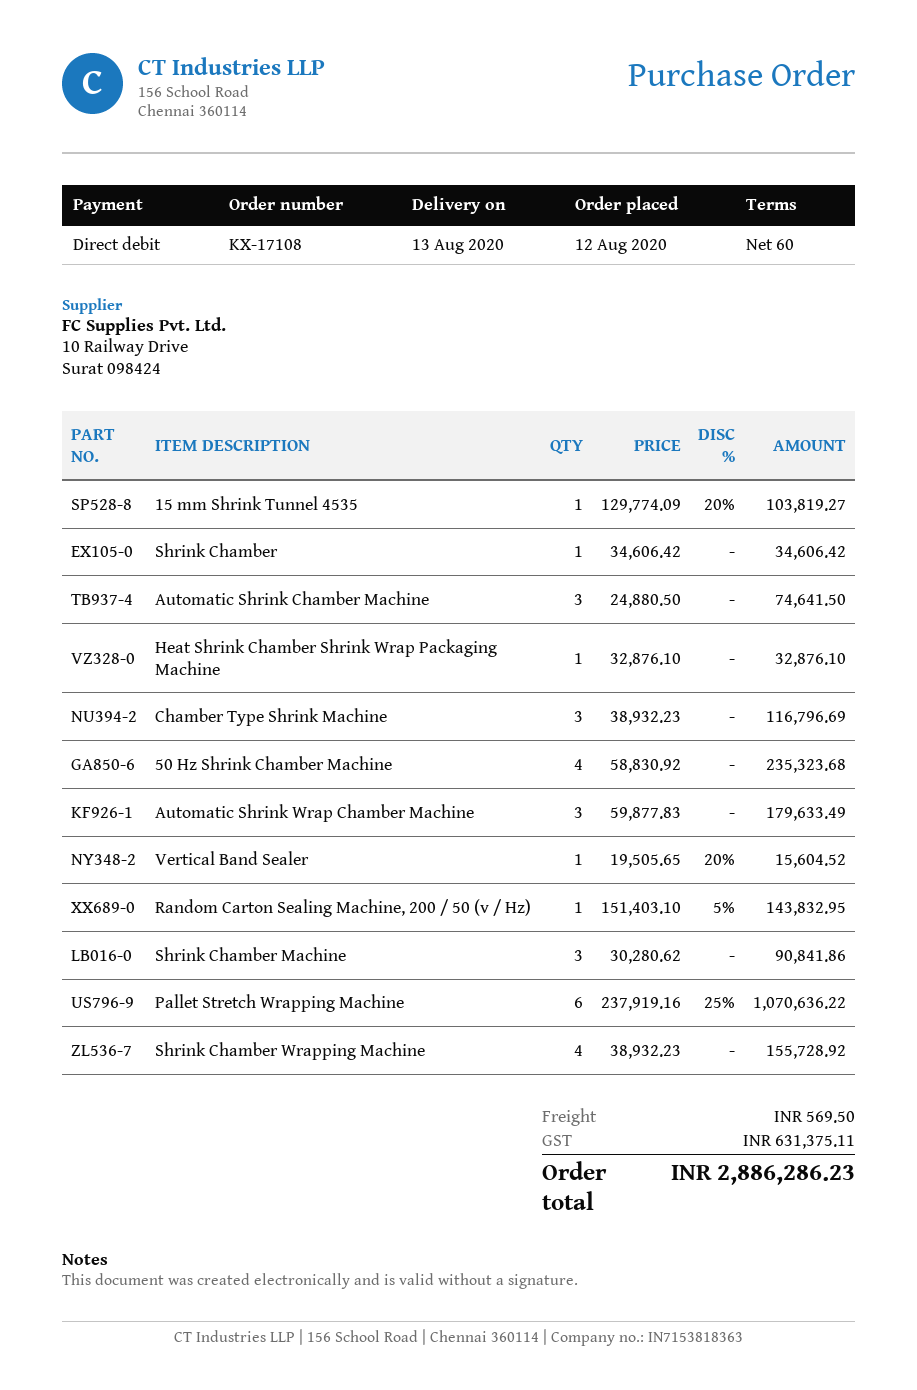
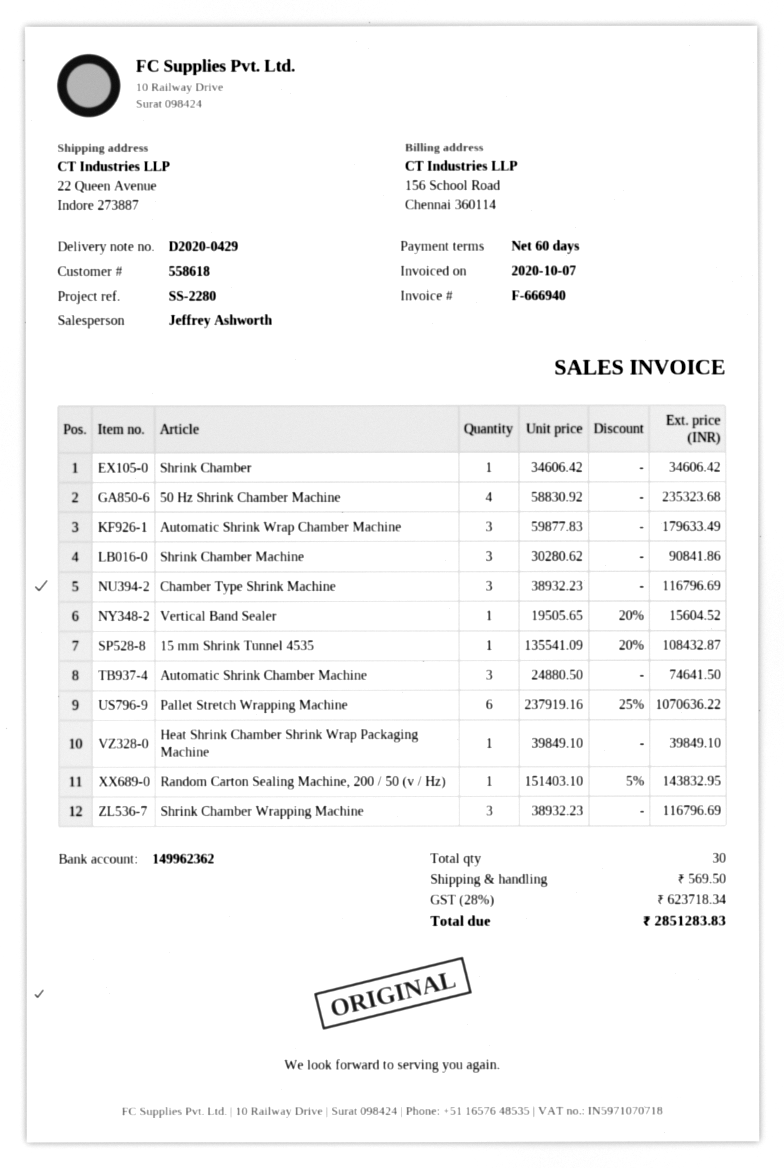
15 mm Shrink Tunnel 4535: 1 x 129774.09 - 20% = 103819.27 -> 1 x 135541.09 - 20% = 108432.87
Heat Shrink Chamber Shrink Wrap Packaging Machine: 1 x 32876.10 = 32876.10 -> 1 x 39849.10 = 39849.10
Shrink Chamber Wrapping Machine: 4 x 38932.23 = 155728.92 -> 3 x 38932.23 = 116796.69
tax: 631375.11 -> 623718.34
total: 2886286.23 -> 2851283.83

